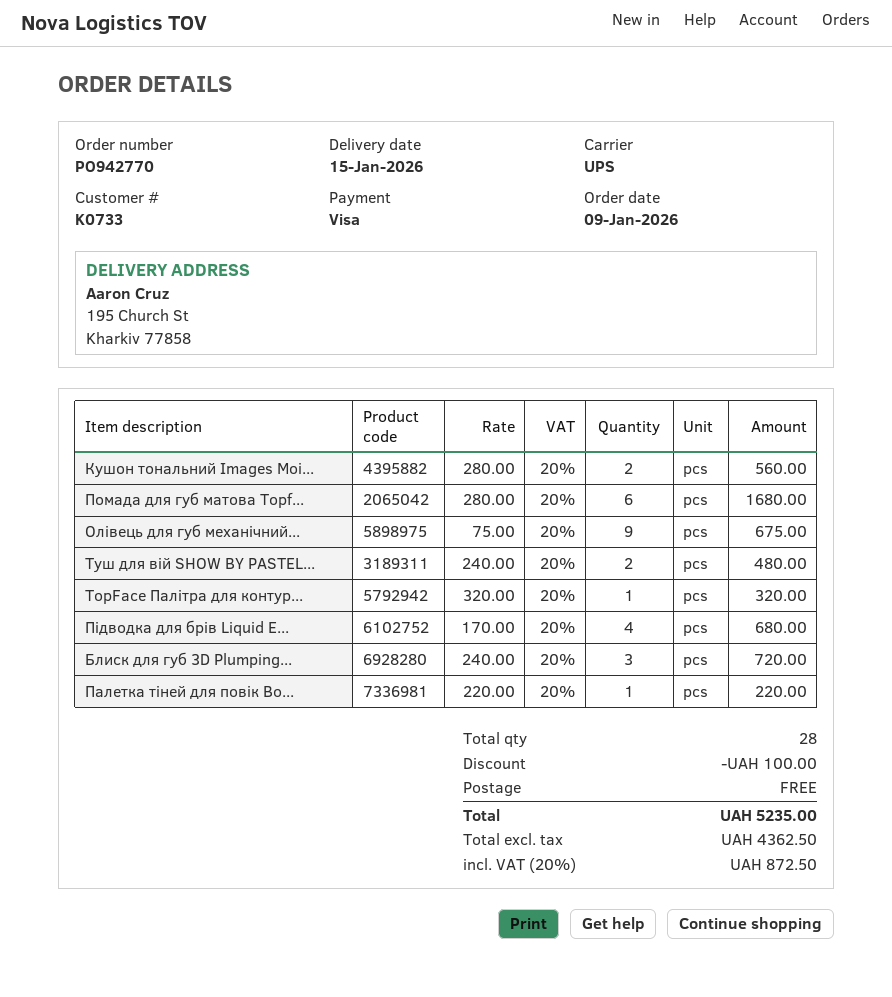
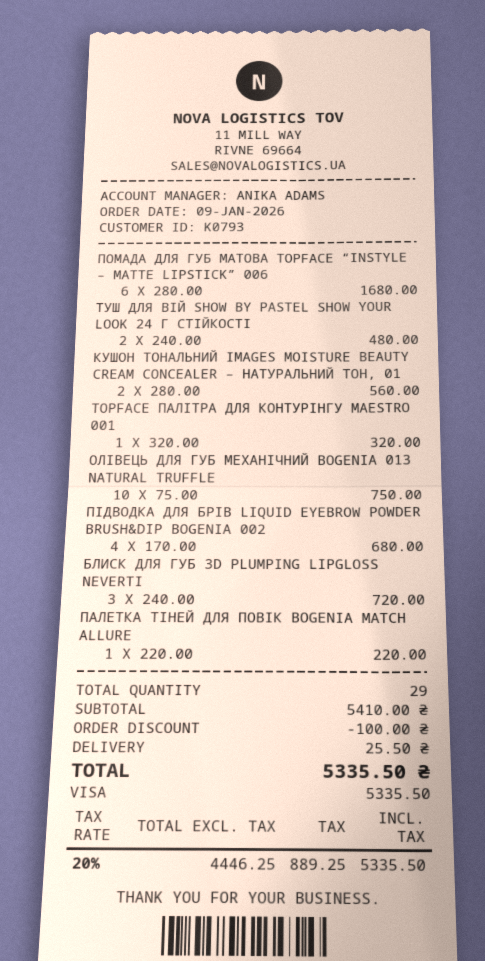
customer number: K0733 -> K0793
Олівець для губ механічний...: 9 x 75.00 = 675.00 -> 10 x 75.00 = 750.00
total quantity: 28 -> 29
shipping: 0.00 -> 25.50
net: 4362.50 -> 4446.25
tax: 20% = 872.50 -> 20% = 889.25
total: 5235.00 -> 5335.50

